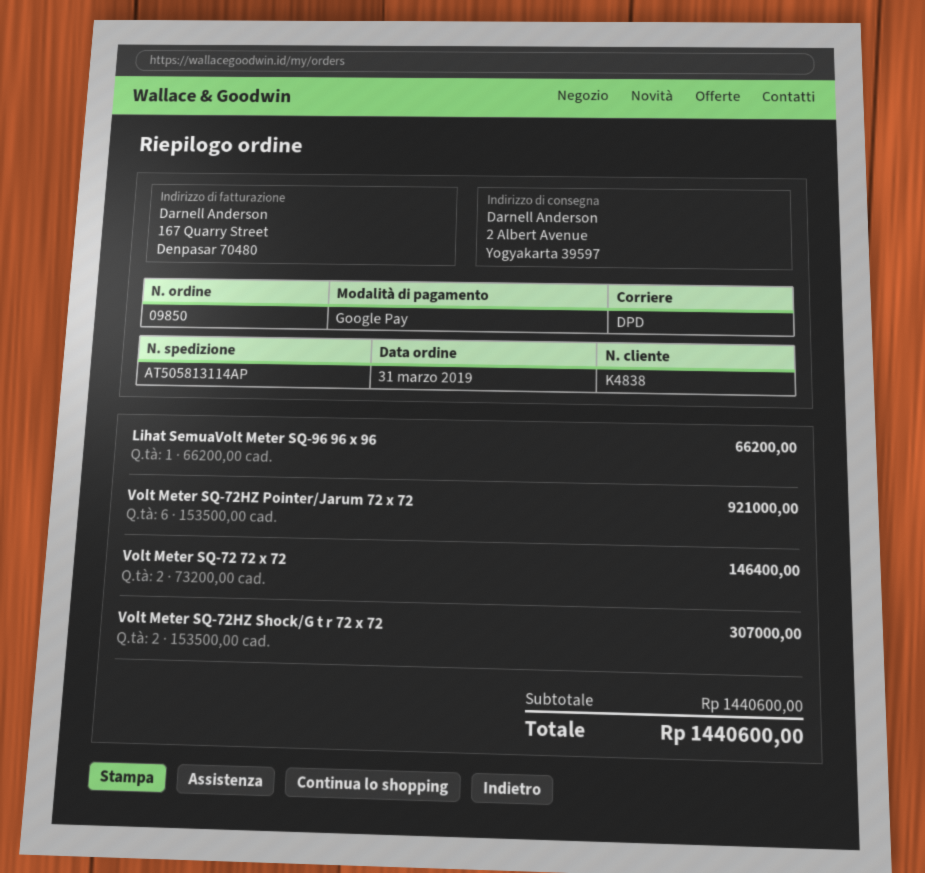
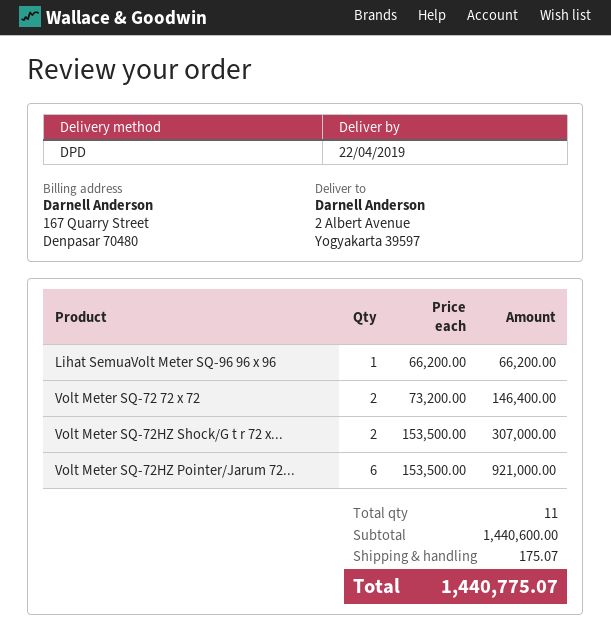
shipping: none -> 175.07
total: 1440600.00 -> 1440775.07

